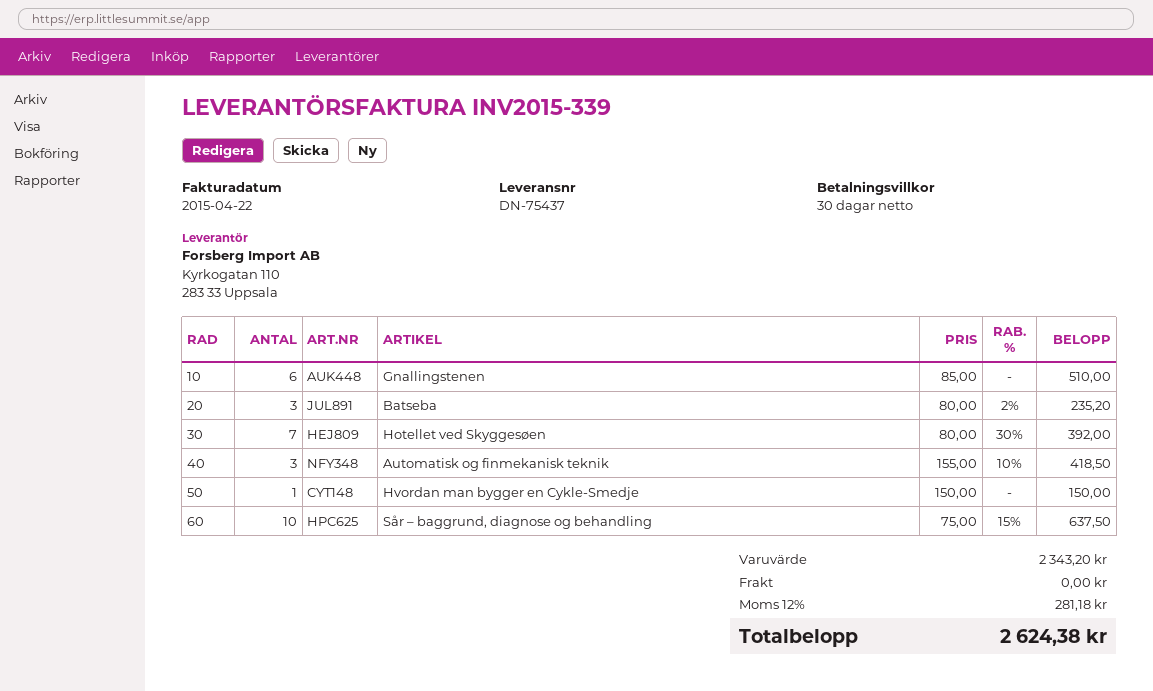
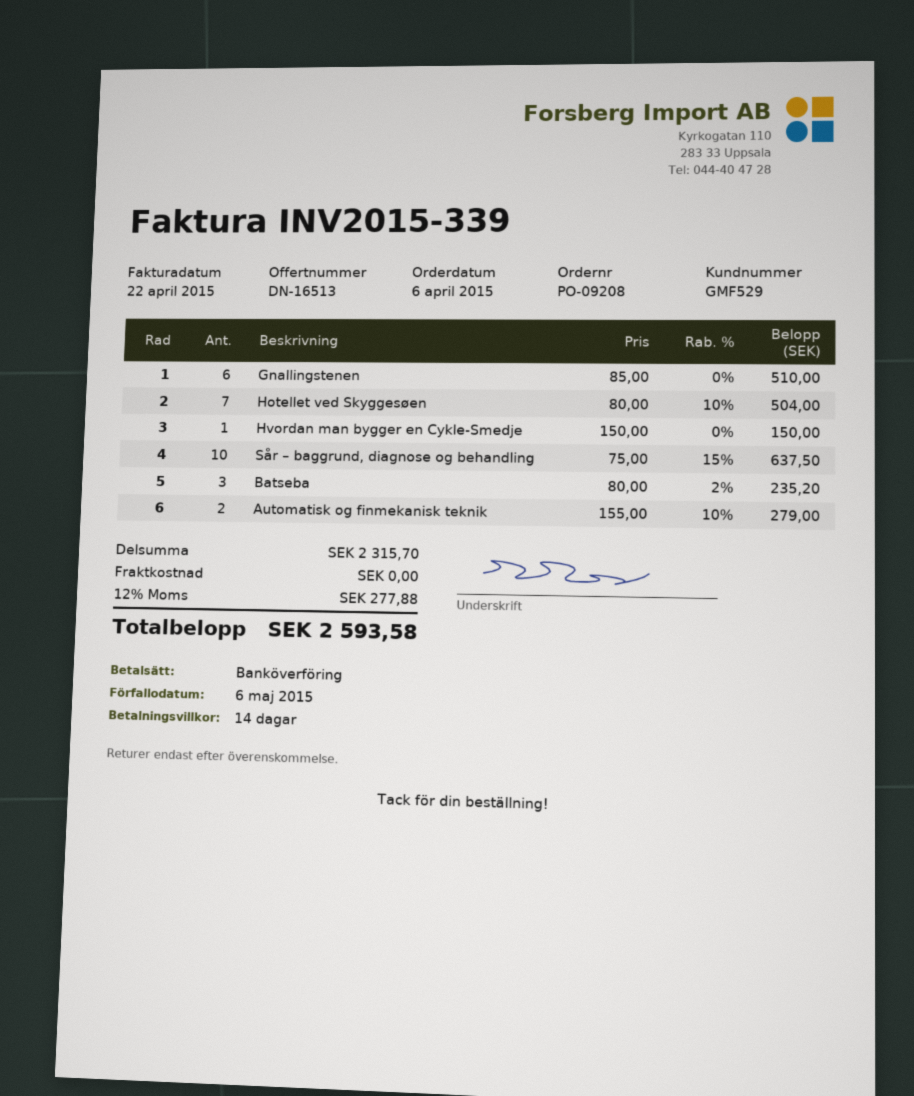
payment terms: 30 days -> 14 days
Hotellet ved Skyggesøen: 7 x 80.00 - 30% = 392.00 -> 7 x 80.00 - 10% = 504.00
Automatisk og finmekanisk teknik: 3 x 155.00 - 10% = 418.50 -> 2 x 155.00 - 10% = 279.00
subtotal: 2343.20 -> 2315.70
tax: 12% = 281.18 -> 12% = 277.88
total: 2624.38 -> 2593.58

